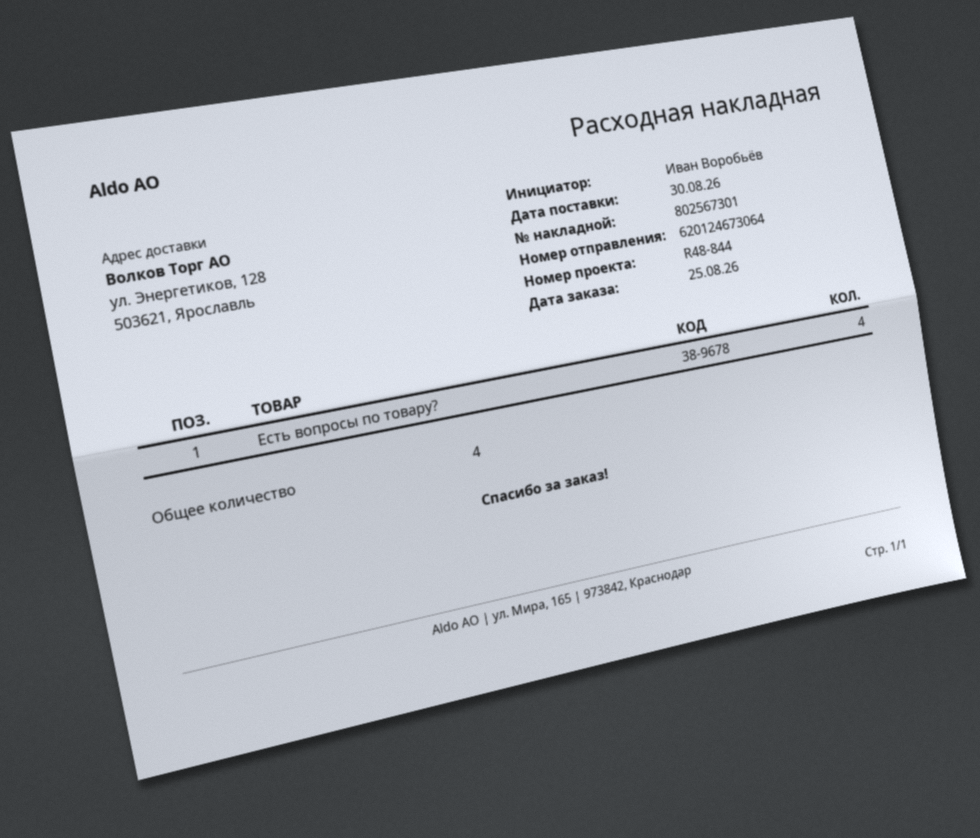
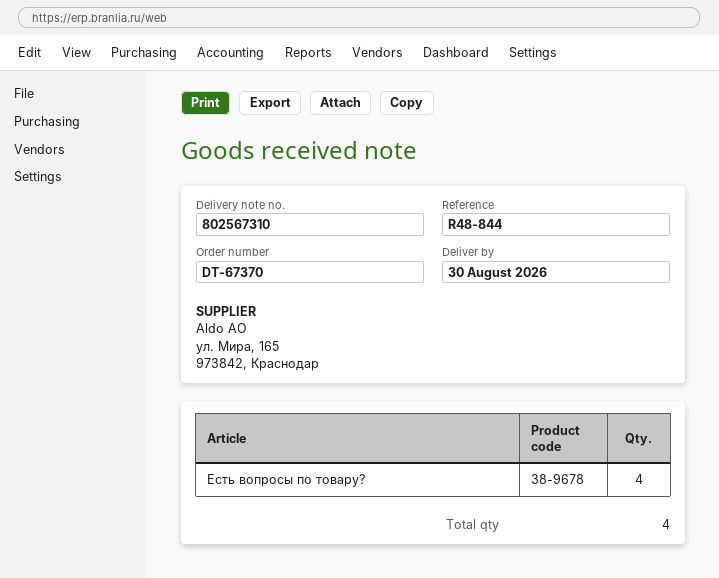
delivery note number: 802567301 -> 802567310

